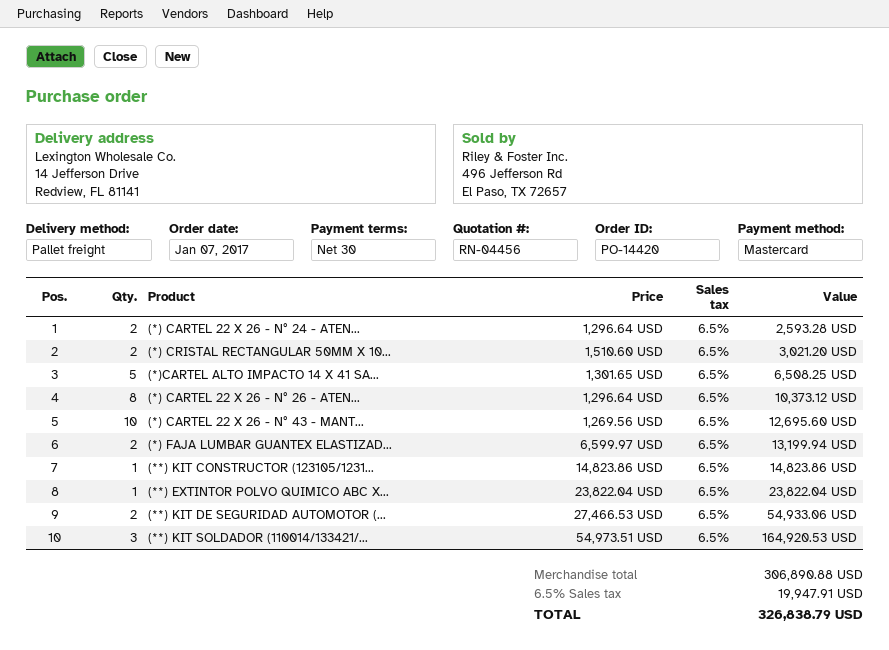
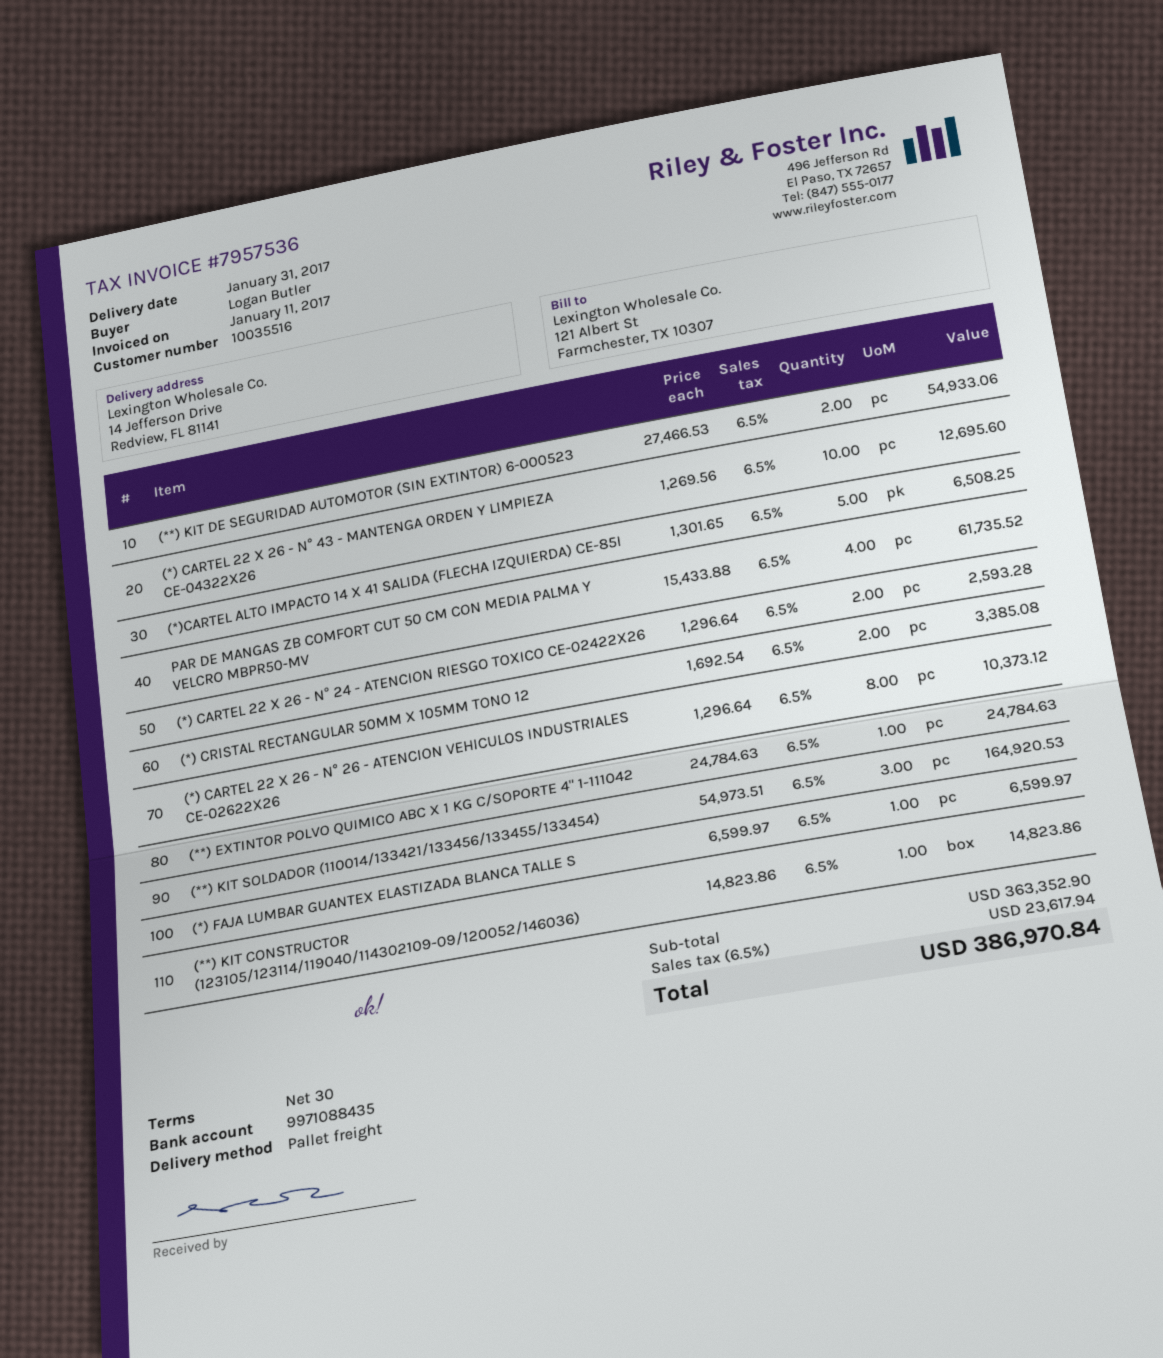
(*) CRISTAL RECTANGULAR 50MM X 10...: 2 x 1510.60 = 3021.20 -> 2 x 1692.54 = 3385.08
(*) FAJA LUMBAR GUANTEX ELASTIZAD...: 2 x 6599.97 = 13199.94 -> 1 x 6599.97 = 6599.97
(**) EXTINTOR POLVO QUIMICO ABC X...: 1 x 23822.04 = 23822.04 -> 1 x 24784.63 = 24784.63
PAR DE MANGAS ZB COMFORT CUT 50 CM CON MEDIA PALMA Y VELCRO MBPR50-MV: none -> 4 x 15433.88 = 61735.52
subtotal: 306890.88 -> 363352.90
tax: 6.5% = 19947.91 -> 6.5% = 23617.94
total: 326838.79 -> 386970.84

